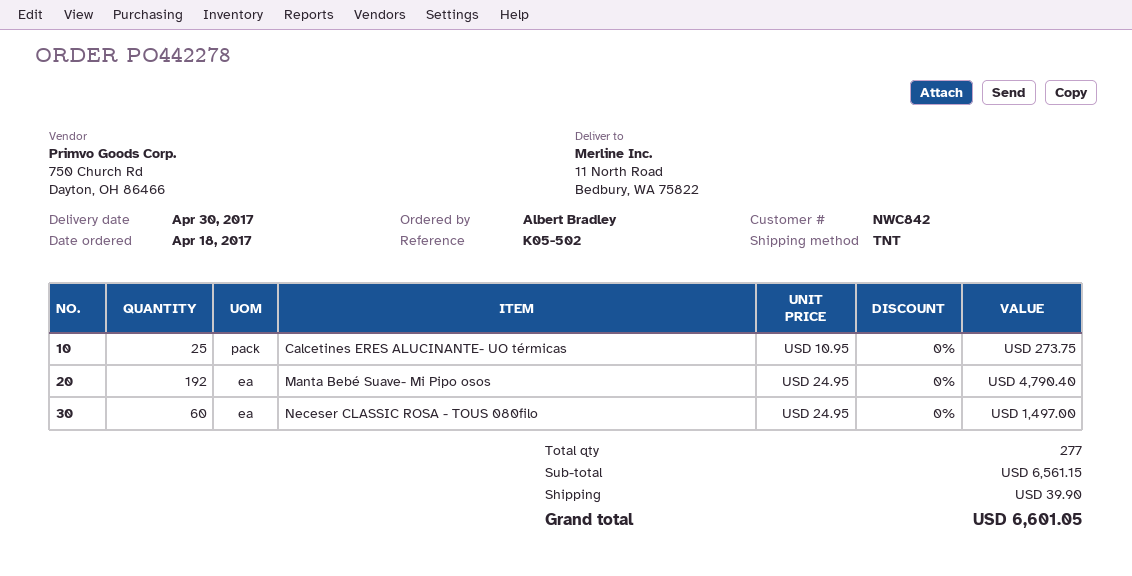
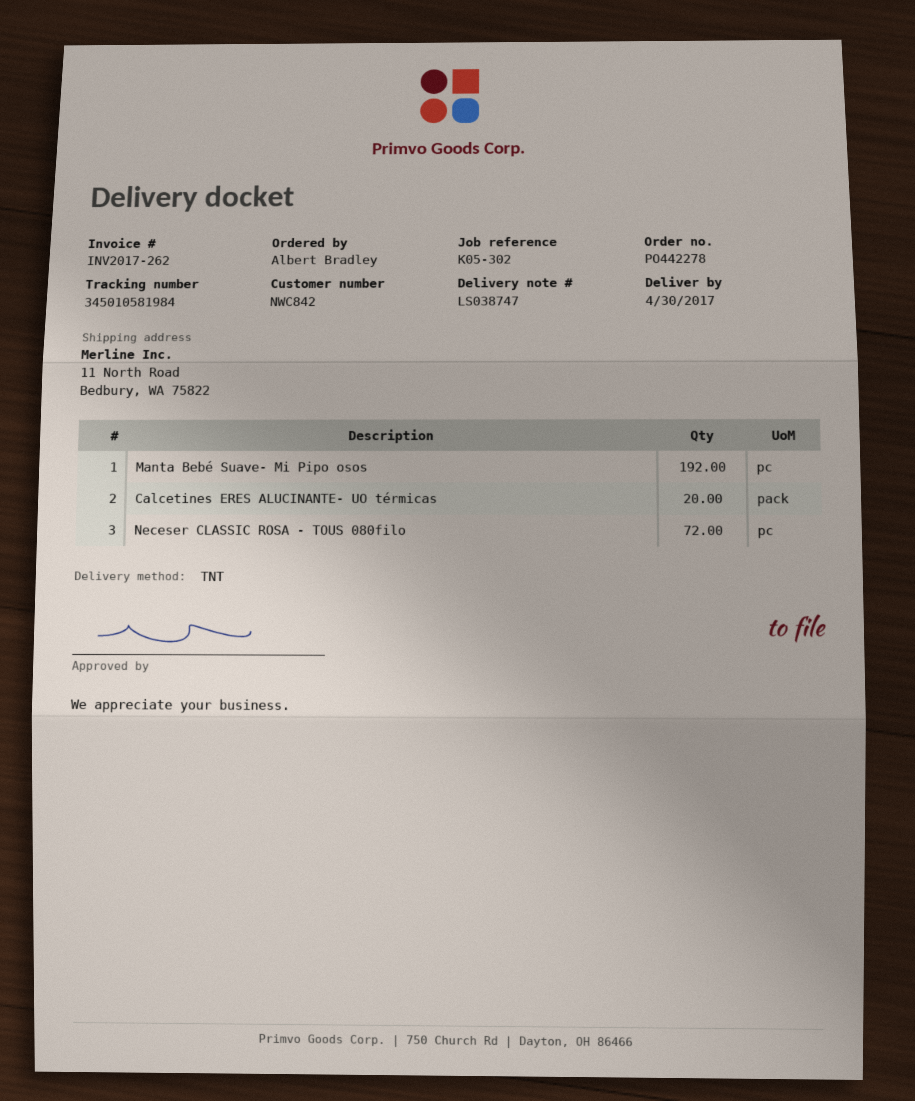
reference: K05-502 -> K05-302
Calcetines ERES ALUCINANTE- UO térmicas: 25 -> 20
Neceser CLASSIC ROSA - TOUS 080filo: 60 -> 72

